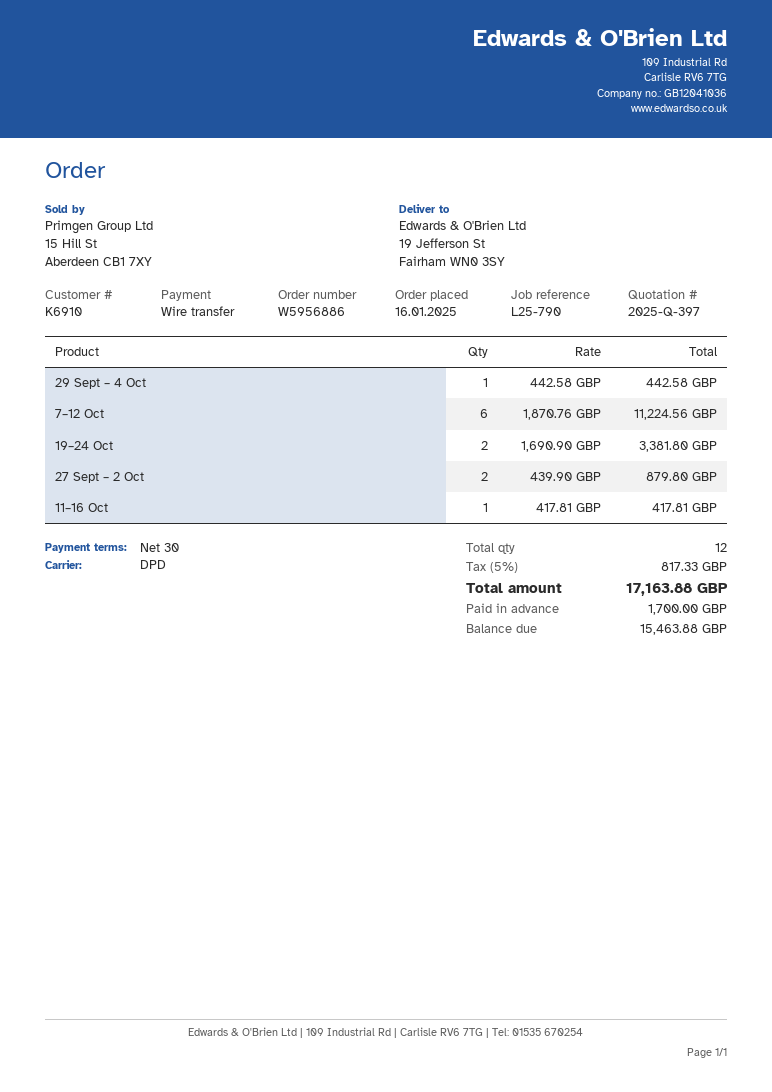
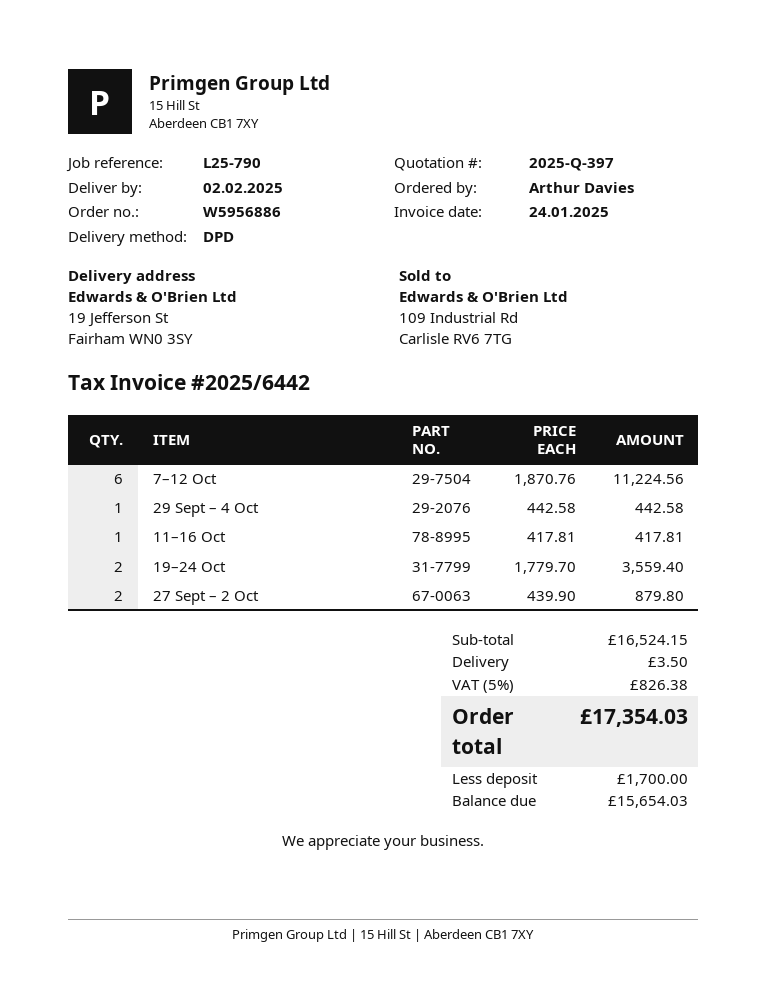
19–24 Oct: 2 x 1690.90 = 3381.80 -> 2 x 1779.70 = 3559.40
shipping: none -> 3.50
tax: 5% = 817.33 -> 5% = 826.38
total: 17163.88 -> 17354.03
balance: 15463.88 -> 15654.03

